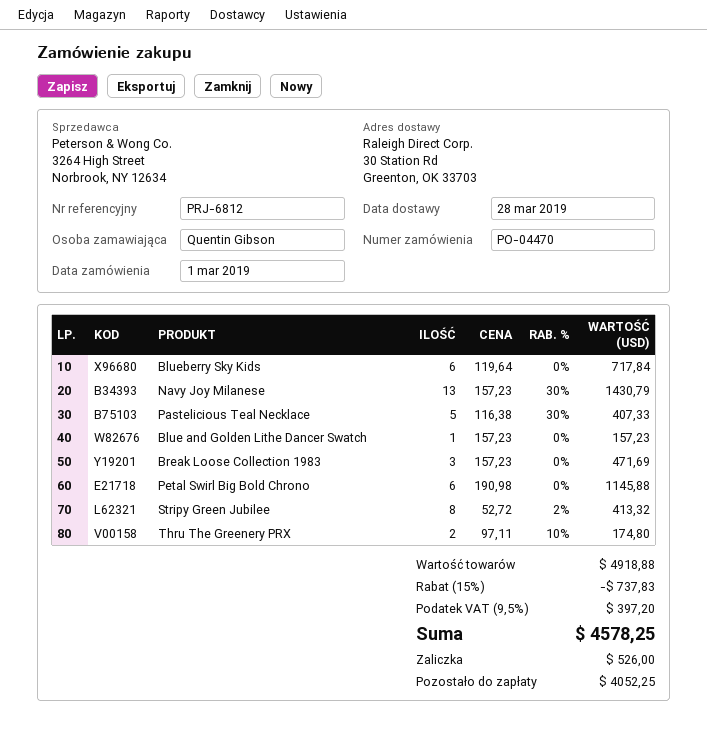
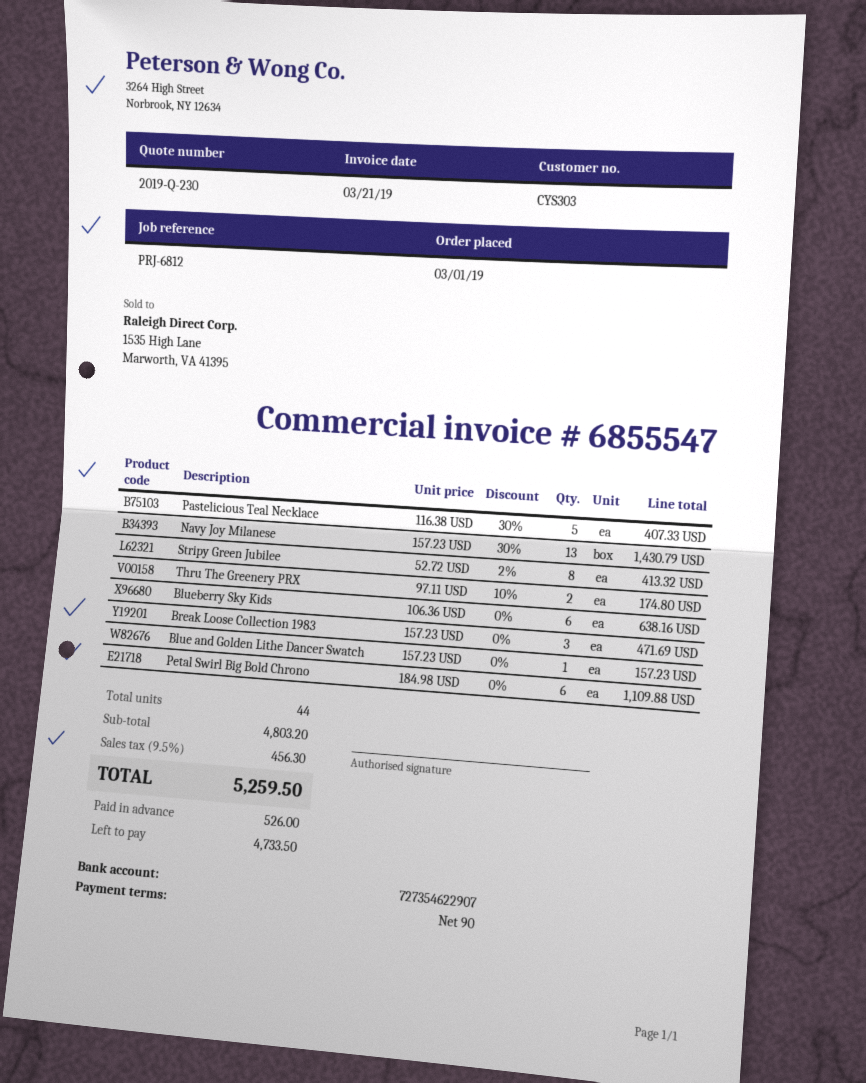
Blueberry Sky Kids: 6 x 119.64 = 717.84 -> 6 x 106.36 = 638.16
Petal Swirl Big Bold Chrono: 6 x 190.98 = 1145.88 -> 6 x 184.98 = 1109.88
subtotal: 4918.88 -> 4803.20
discount: 15% = 737.83 -> none
tax: 9.5% = 397.20 -> 9.5% = 456.30
total: 4578.25 -> 5259.50
balance: 4052.25 -> 4733.50

